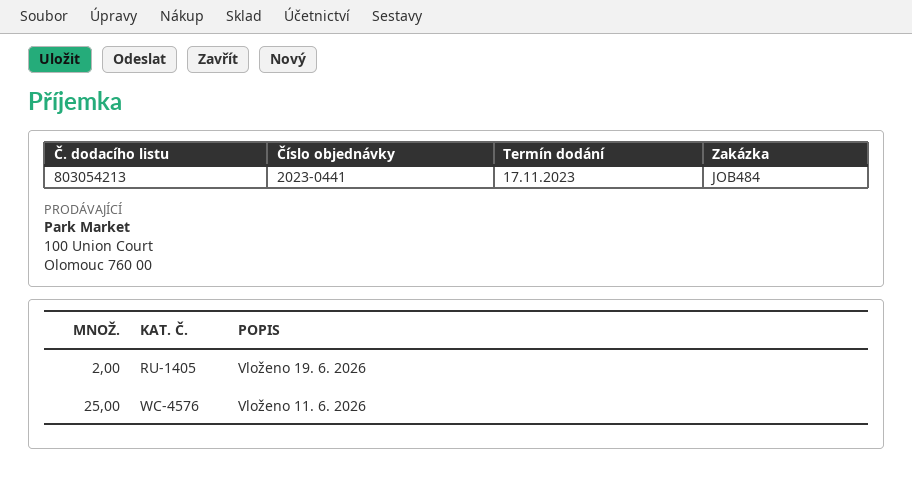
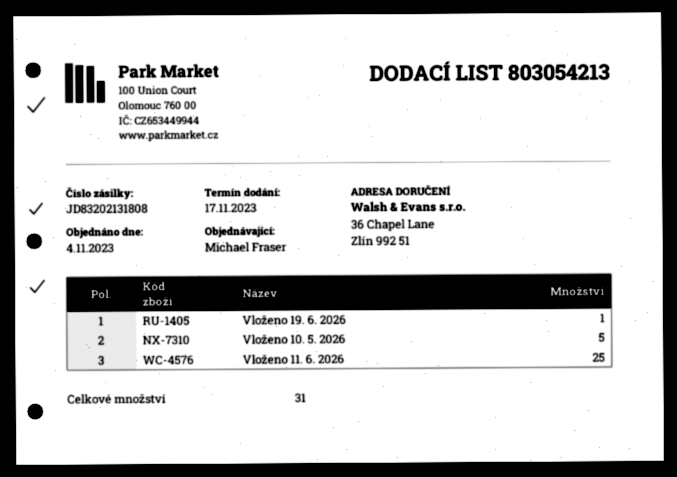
Vloženo 19. 6. 2026: 2 -> 1
Vloženo 10. 5. 2026: none -> 5

